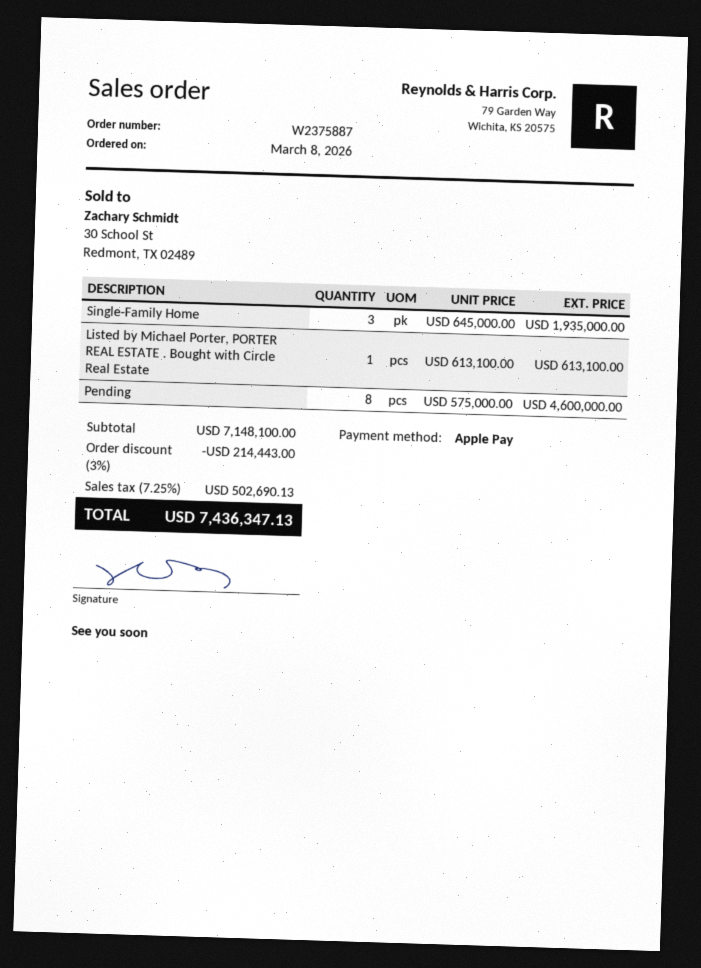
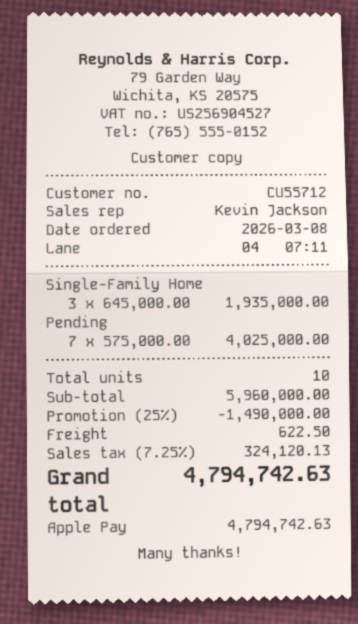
Listed by Michael Porter, PORTER REAL ESTATE . Bought with Circle Real Estate: 1 x 613100.00 = 613100.00 -> none
Pending: 8 x 575000.00 = 4600000.00 -> 7 x 575000.00 = 4025000.00
subtotal: 7148100.00 -> 5960000.00
discount: 3% = 214443.00 -> 25% = 1490000.00
shipping: none -> 622.50
tax: 7.25% = 502690.13 -> 7.25% = 324120.13
total: 7436347.13 -> 4794742.63

